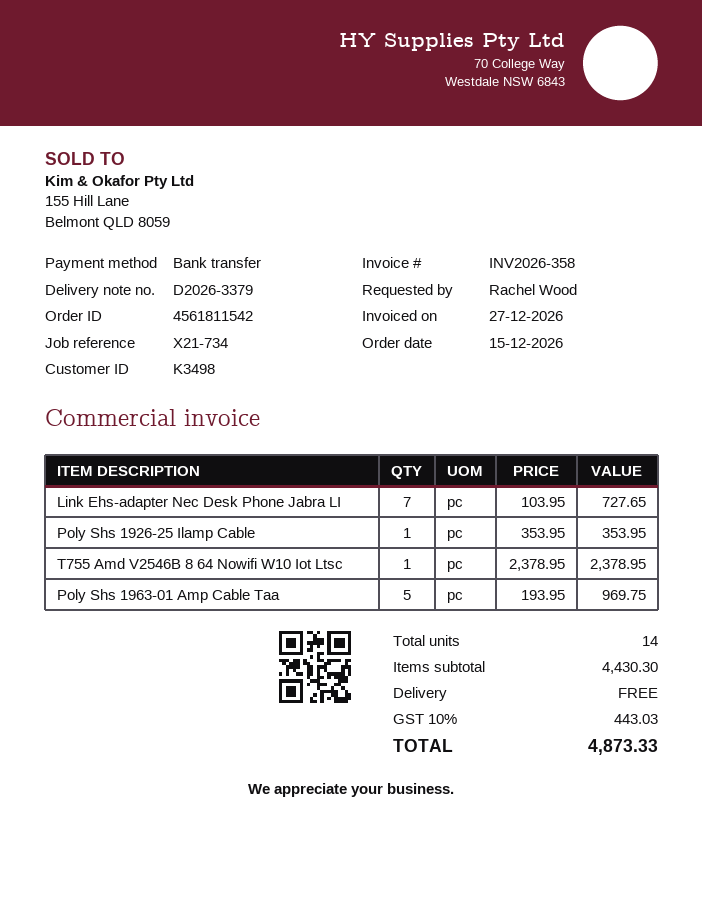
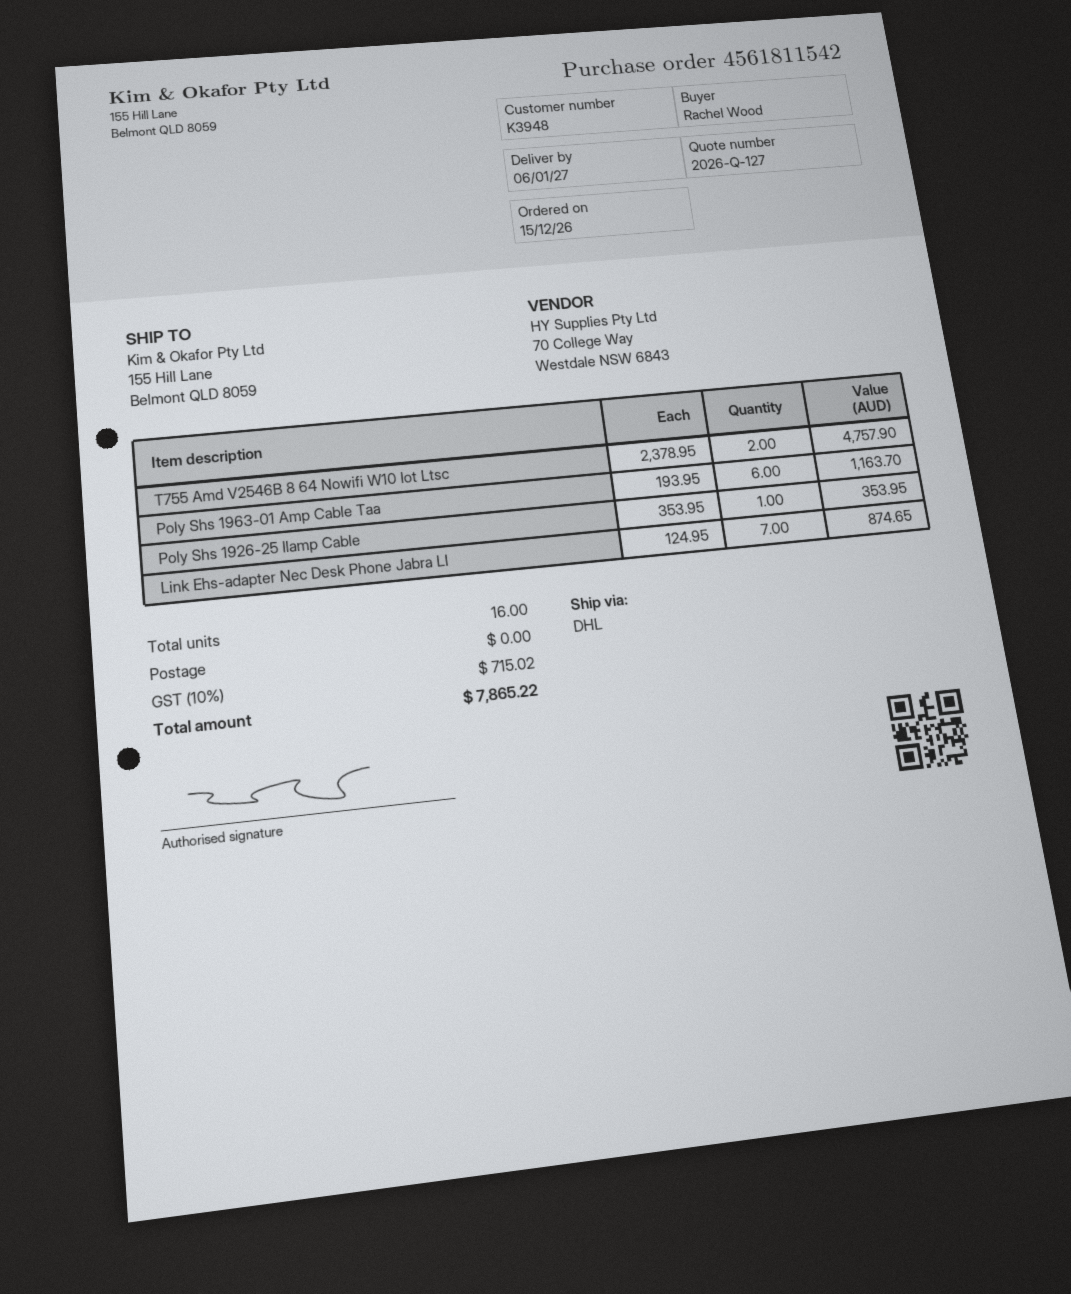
customer number: K3498 -> K3948
Link Ehs-adapter Nec Desk Phone Jabra LI: 7 x 103.95 = 727.65 -> 7 x 124.95 = 874.65
T755 Amd V2546B 8 64 Nowifi W10 Iot Ltsc: 1 x 2378.95 = 2378.95 -> 2 x 2378.95 = 4757.90
Poly Shs 1963-01 Amp Cable Taa: 5 x 193.95 = 969.75 -> 6 x 193.95 = 1163.70
total quantity: 14 -> 16
tax: 10% = 443.03 -> 10% = 715.02
total: 4873.33 -> 7865.22

